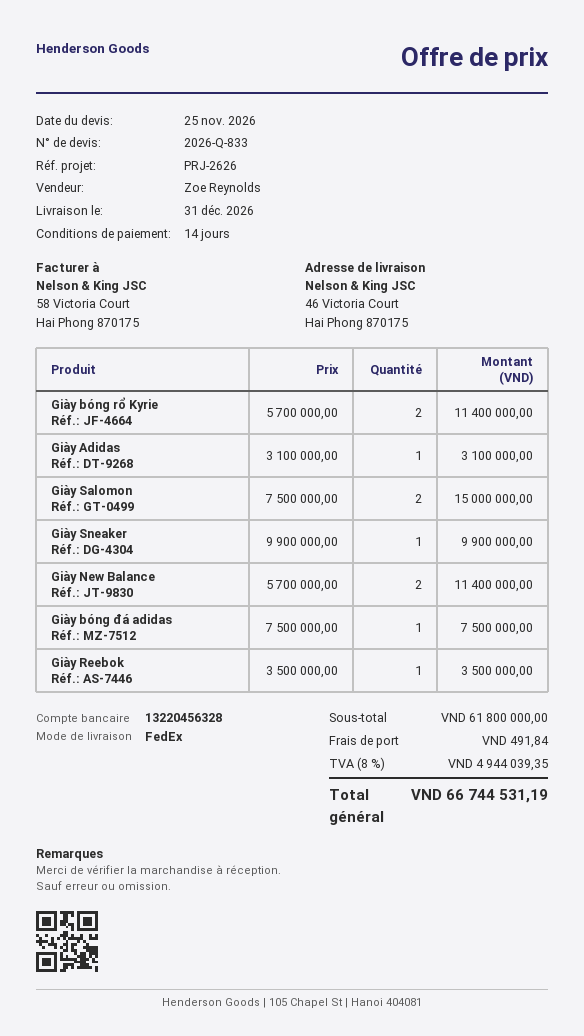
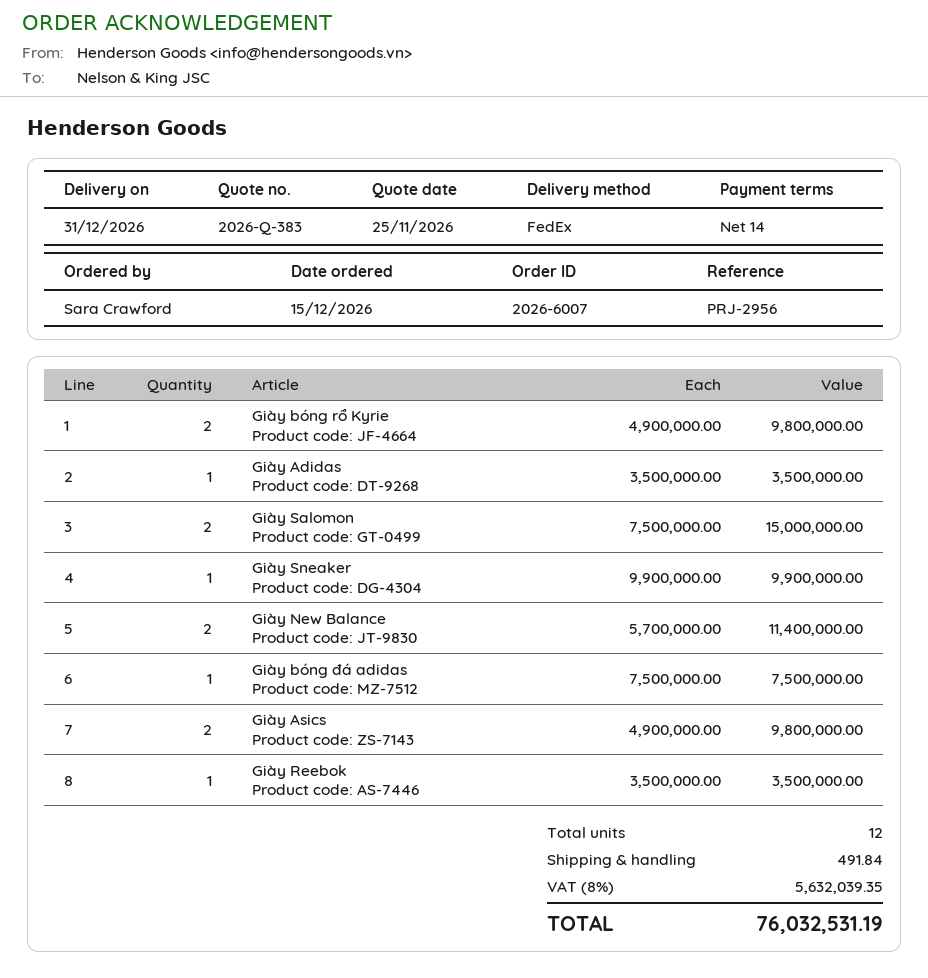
quote number: 2026-Q-833 -> 2026-Q-383
reference: PRJ-2626 -> PRJ-2956
Giày bóng rổ Kyrie: 2 x 5700000.00 = 11400000.00 -> 2 x 4900000.00 = 9800000.00
Giày Adidas: 1 x 3100000.00 = 3100000.00 -> 1 x 3500000.00 = 3500000.00
Giày Asics: none -> 2 x 4900000.00 = 9800000.00
tax: 8% = 4944039.35 -> 8% = 5632039.35
total: 66744531.19 -> 76032531.19

